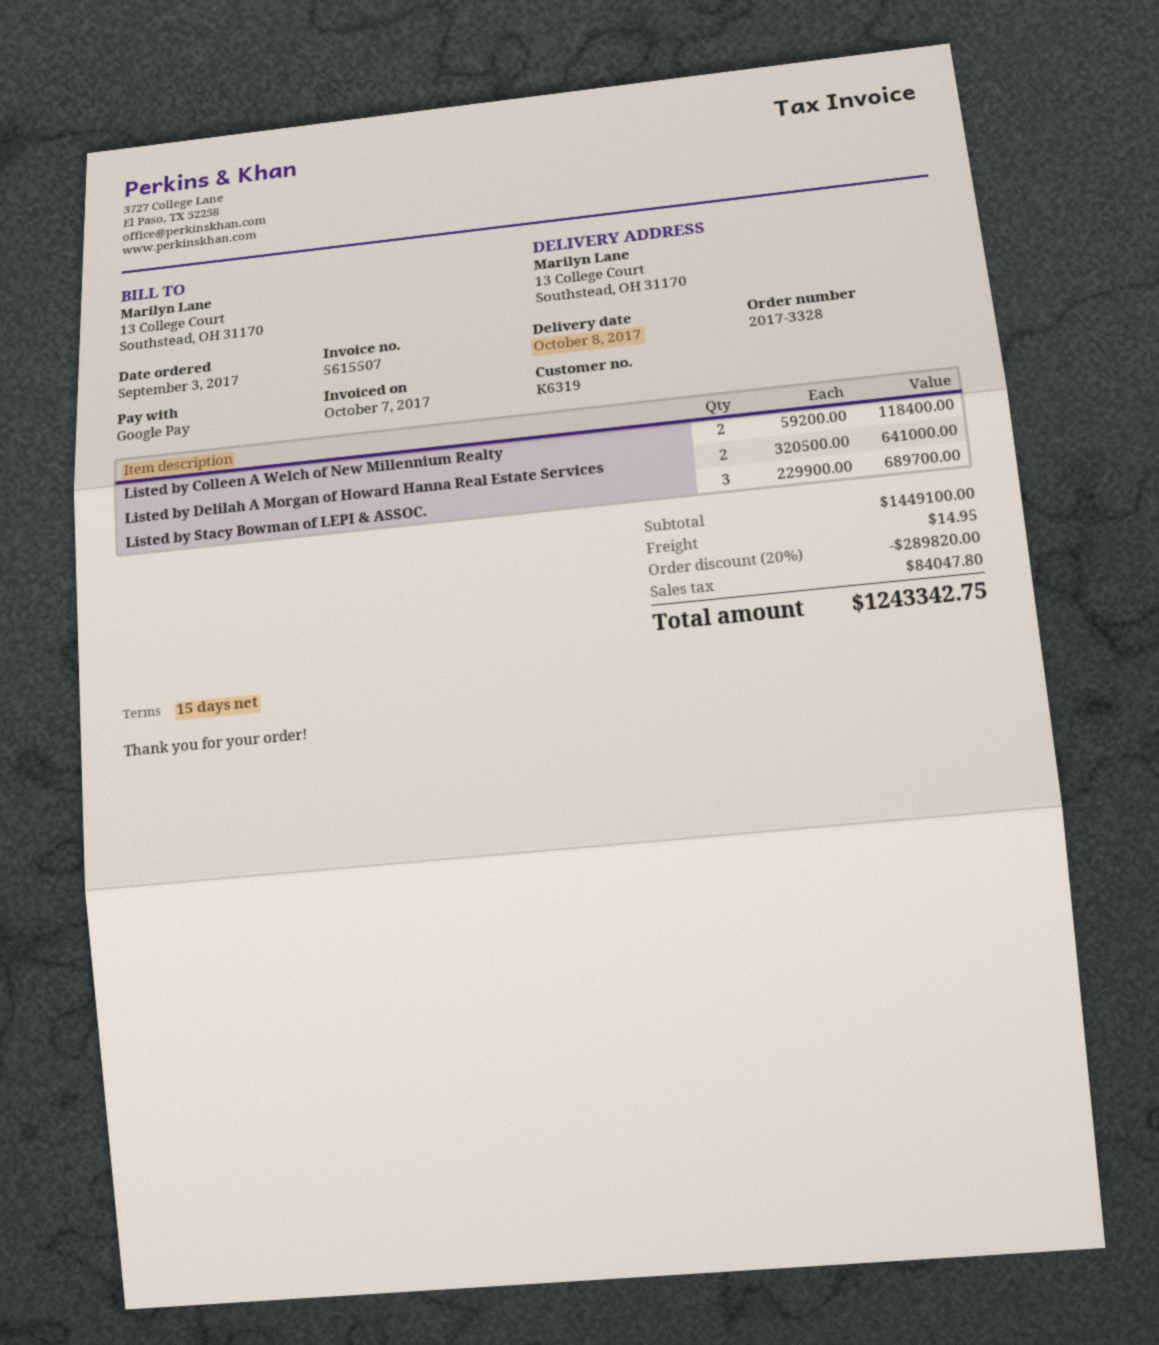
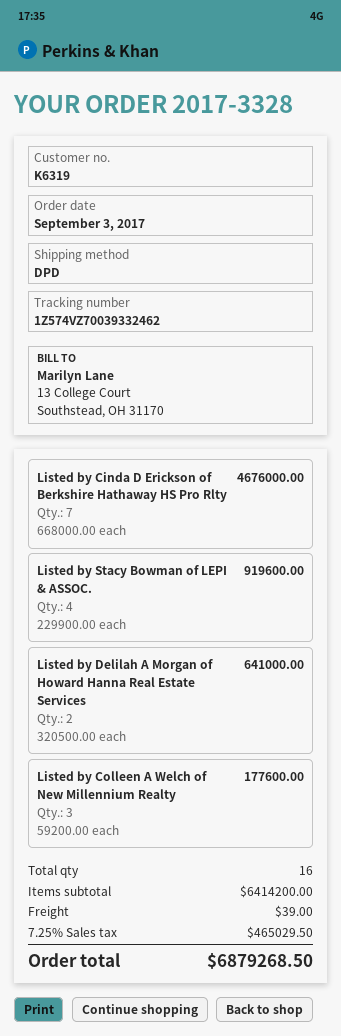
Listed by Colleen A Welch of New Millennium Realty: 2 x 59200.00 = 118400.00 -> 3 x 59200.00 = 177600.00
Listed by Stacy Bowman of LEPI & ASSOC.: 3 x 229900.00 = 689700.00 -> 4 x 229900.00 = 919600.00
Listed by Cinda D Erickson of Berkshire Hathaway HS Pro Rlty: none -> 7 x 668000.00 = 4676000.00
subtotal: 1449100.00 -> 6414200.00
discount: 20% = 289820.00 -> none
shipping: 14.95 -> 39.00
tax: 84047.80 -> 465029.50
total: 1243342.75 -> 6879268.50

